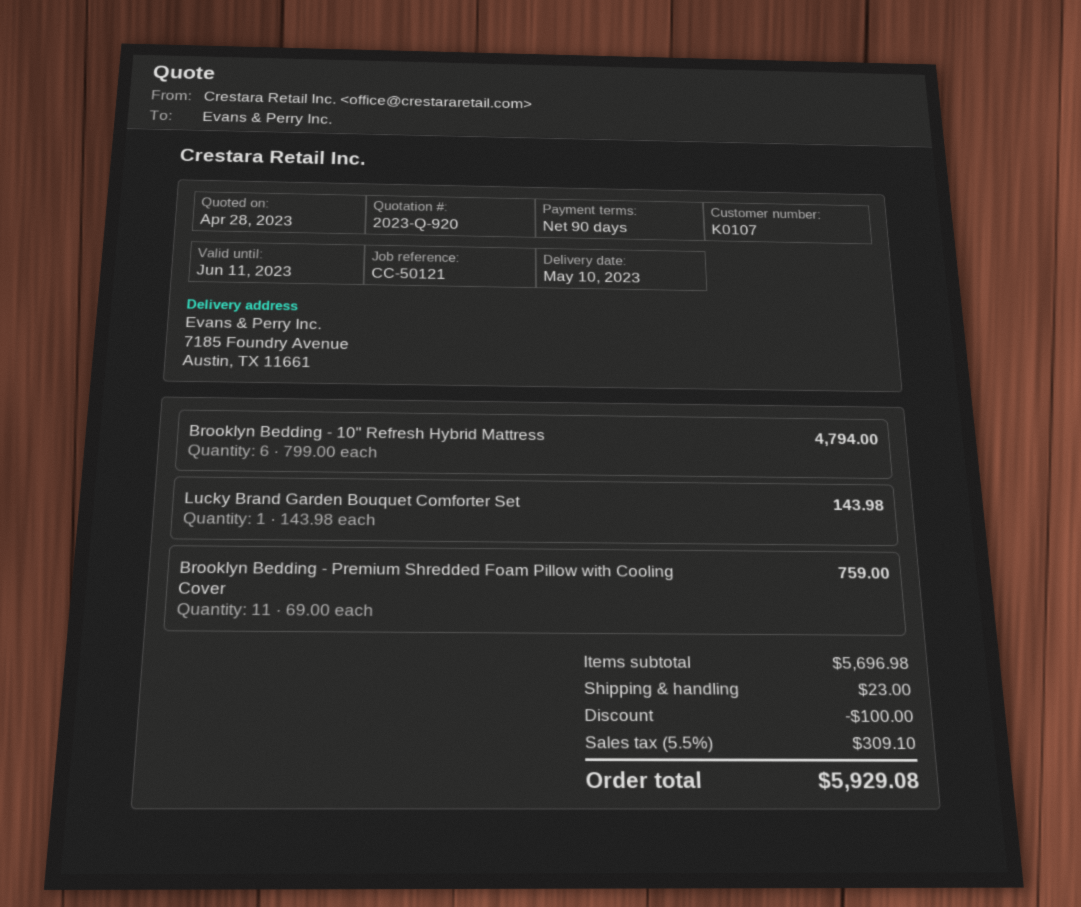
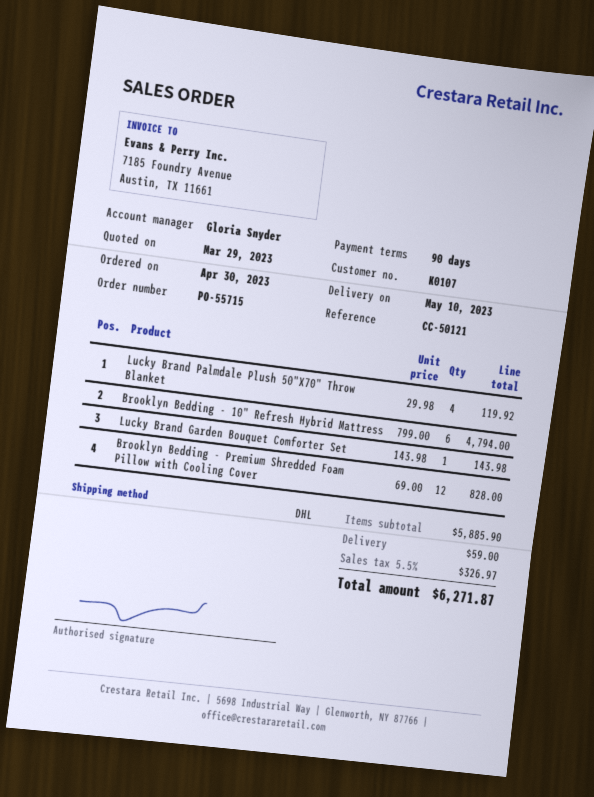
quote date: 2023-04-28 -> 2023-03-29
Brooklyn Bedding - Premium Shredded Foam Pillow with Cooling Cover: 11 x 69.00 = 759.00 -> 12 x 69.00 = 828.00
Lucky Brand Palmdale Plush 50"X70" Throw Blanket: none -> 4 x 29.98 = 119.92
subtotal: 5696.98 -> 5885.90
discount: 100.00 -> none
shipping: 23.00 -> 59.00
tax: 5.5% = 309.10 -> 5.5% = 326.97
total: 5929.08 -> 6271.87

